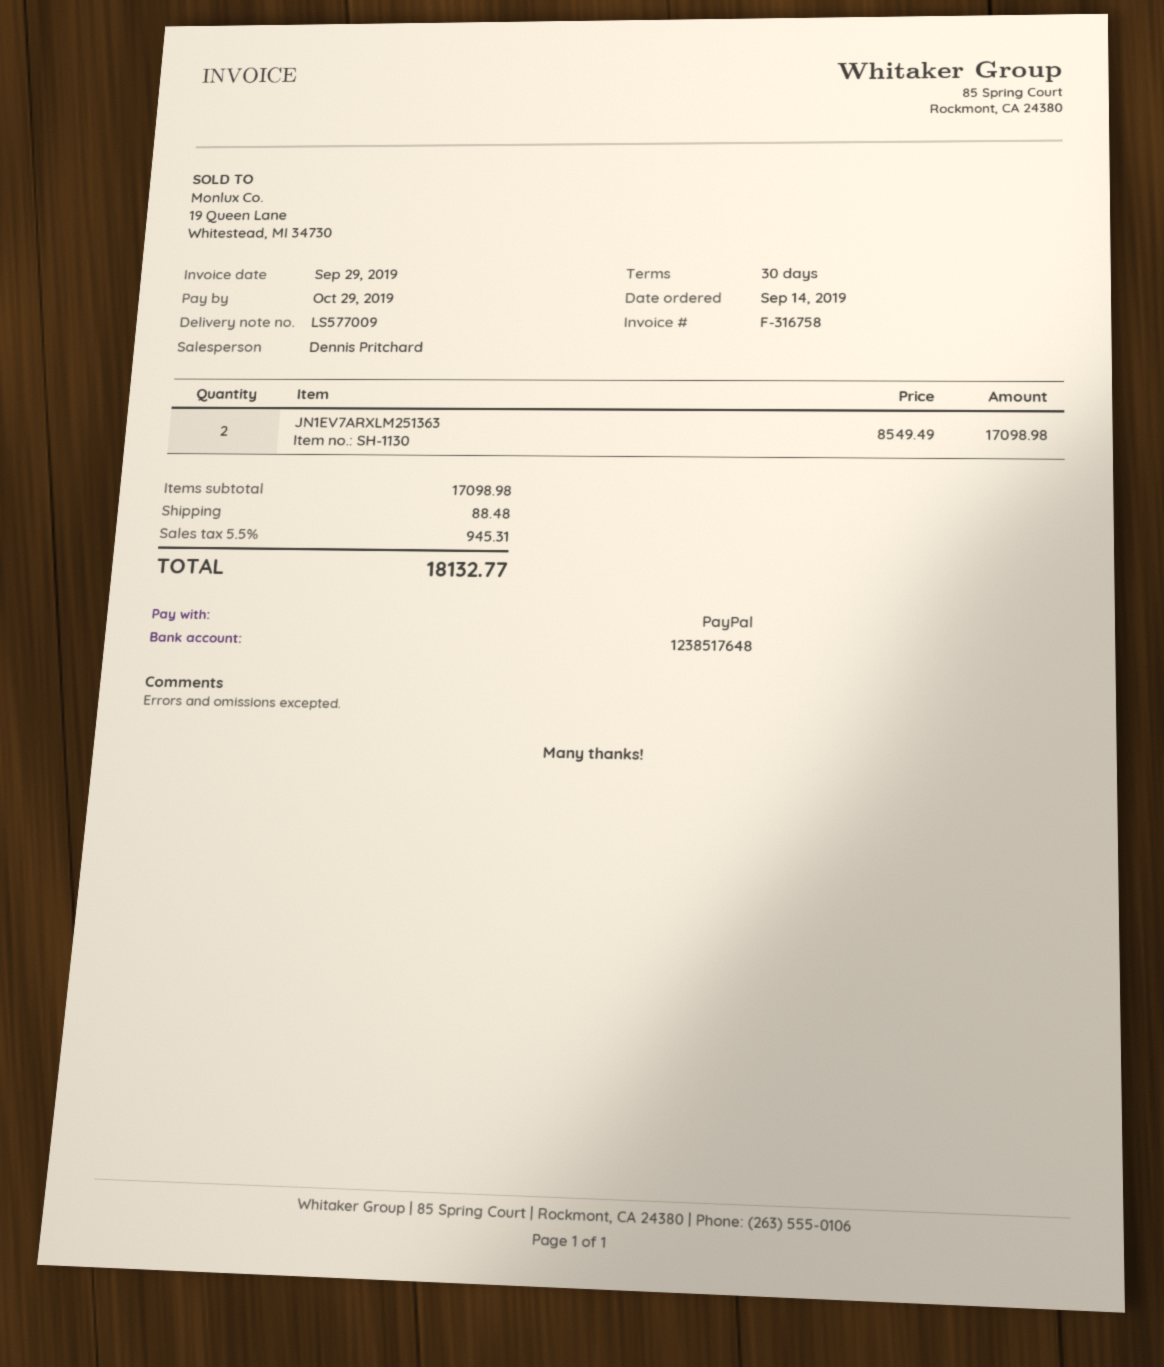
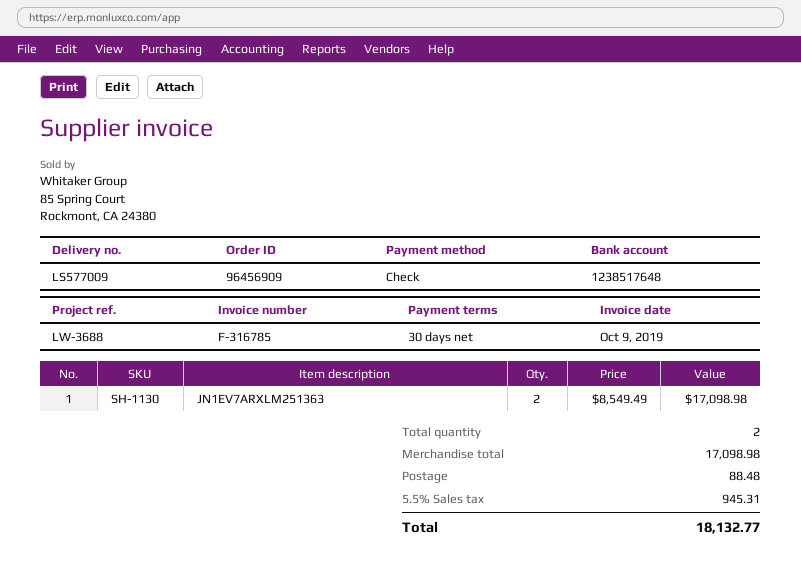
invoice number: F-316758 -> F-316785
invoice date: 2019-09-29 -> 2019-10-09
payment method: PayPal -> cheque

